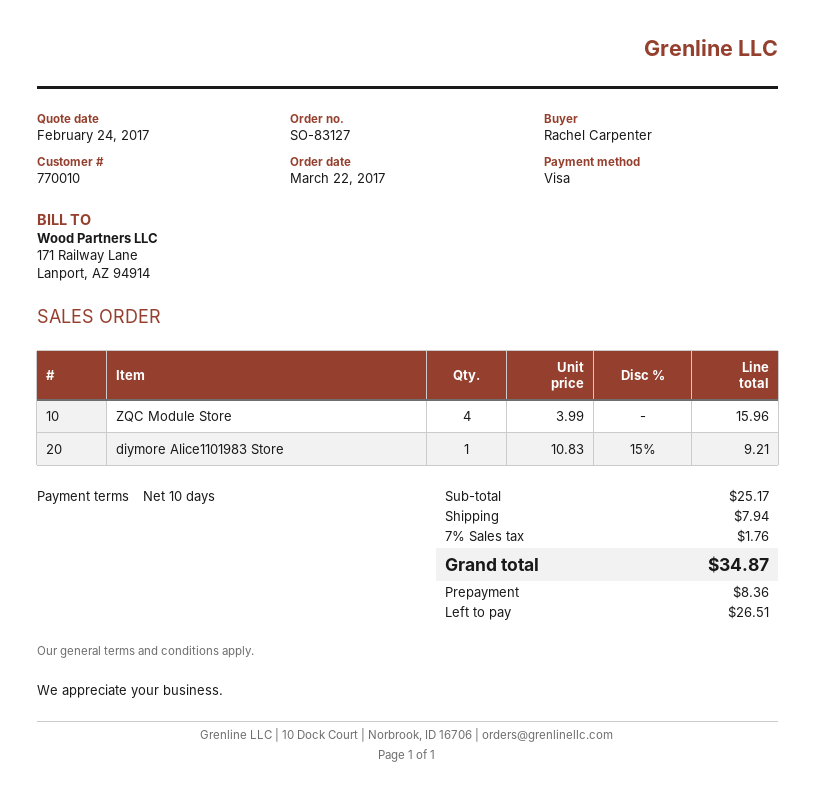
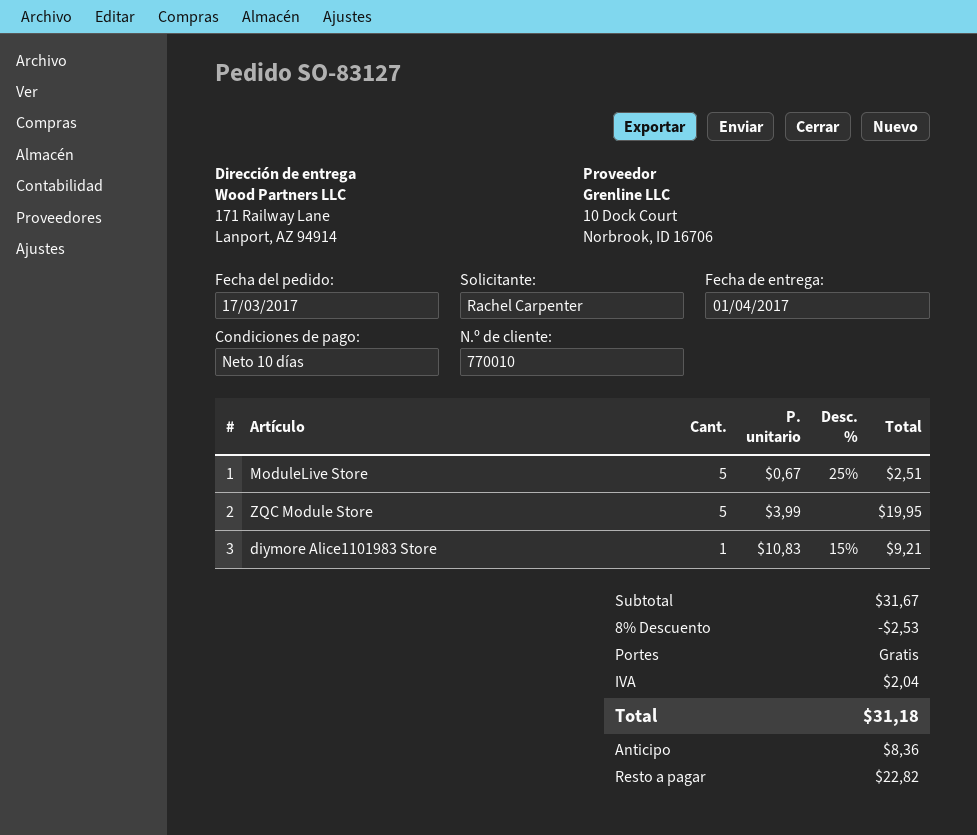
order date: 2017-03-22 -> 2017-03-17
ZQC Module Store: 4 x 3.99 = 15.96 -> 5 x 3.99 = 19.95
ModuleLive Store: none -> 5 x 0.67 - 25% = 2.51
subtotal: 25.17 -> 31.67
discount: none -> 8% = 2.53
shipping: 7.94 -> 0.00
tax: 1.76 -> 2.04
total: 34.87 -> 31.18
balance: 26.51 -> 22.82

